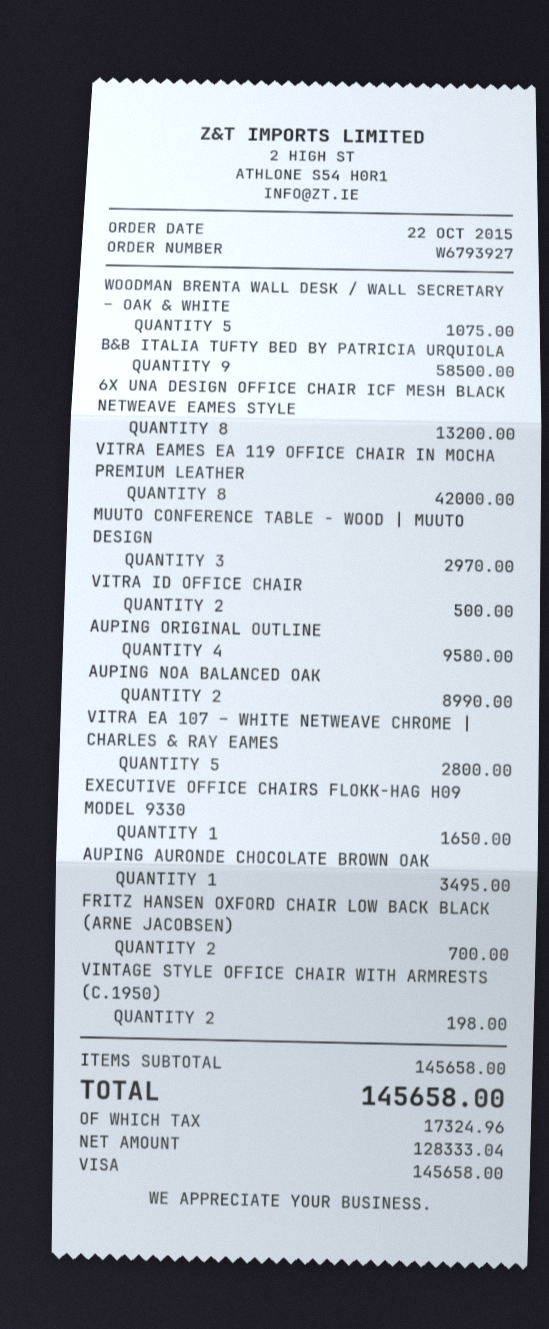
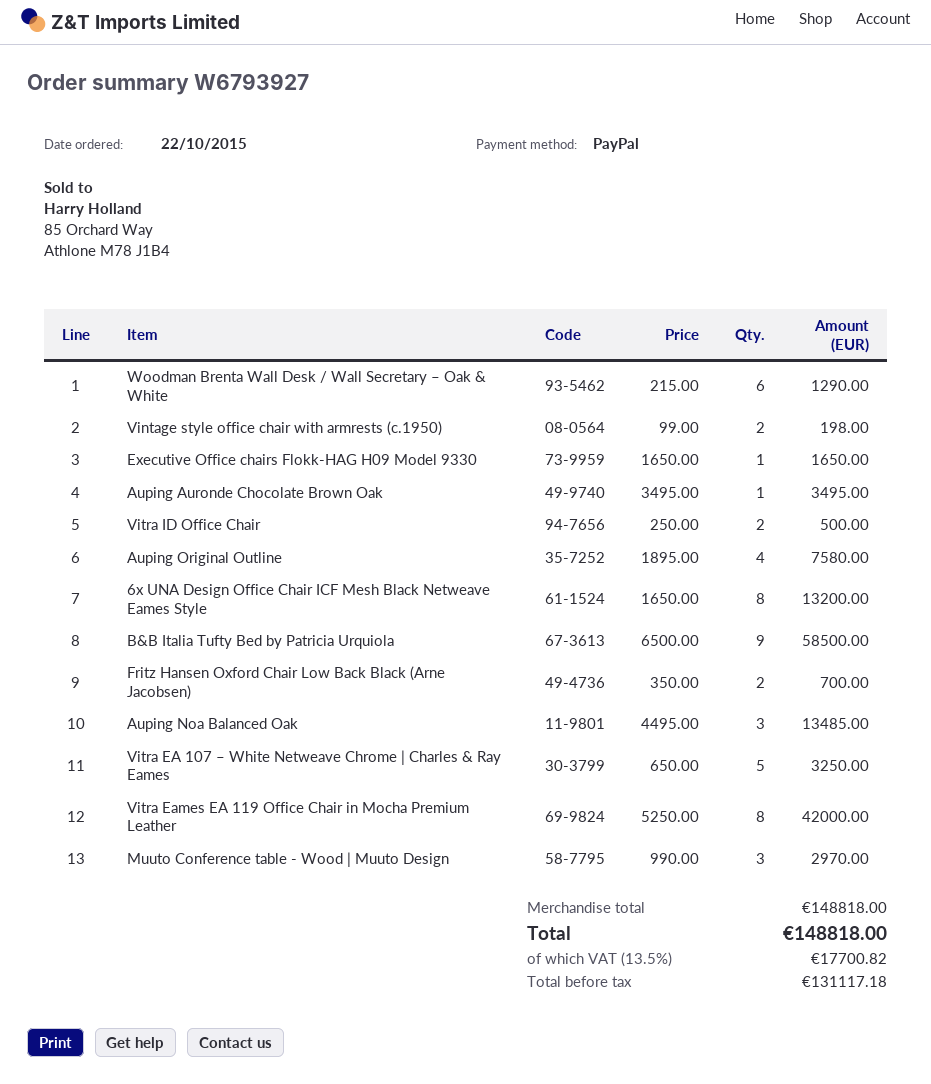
payment method: Visa -> PayPal
WOODMAN BRENTA WALL DESK / WALL SECRETARY – OAK & WHITE: 5 for 1075.00 -> 6 for 1290.00
AUPING ORIGINAL OUTLINE: 4 for 9580.00 -> 4 for 7580.00
AUPING NOA BALANCED OAK: 2 for 8990.00 -> 3 for 13485.00
VITRA EA 107 – WHITE NETWEAVE CHROME | CHARLES & RAY EAMES: 5 for 2800.00 -> 5 for 3250.00
subtotal: 145658.00 -> 148818.00
net: 128333.04 -> 131117.18
tax: 17324.96 -> 17700.82
total: 145658.00 -> 148818.00

